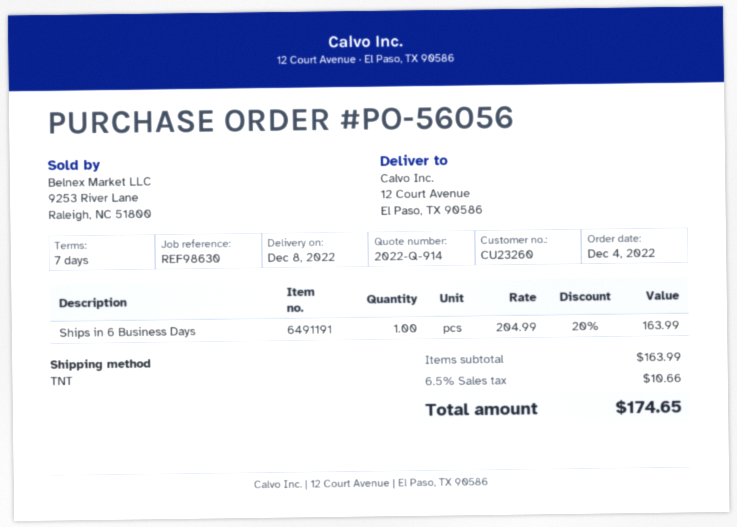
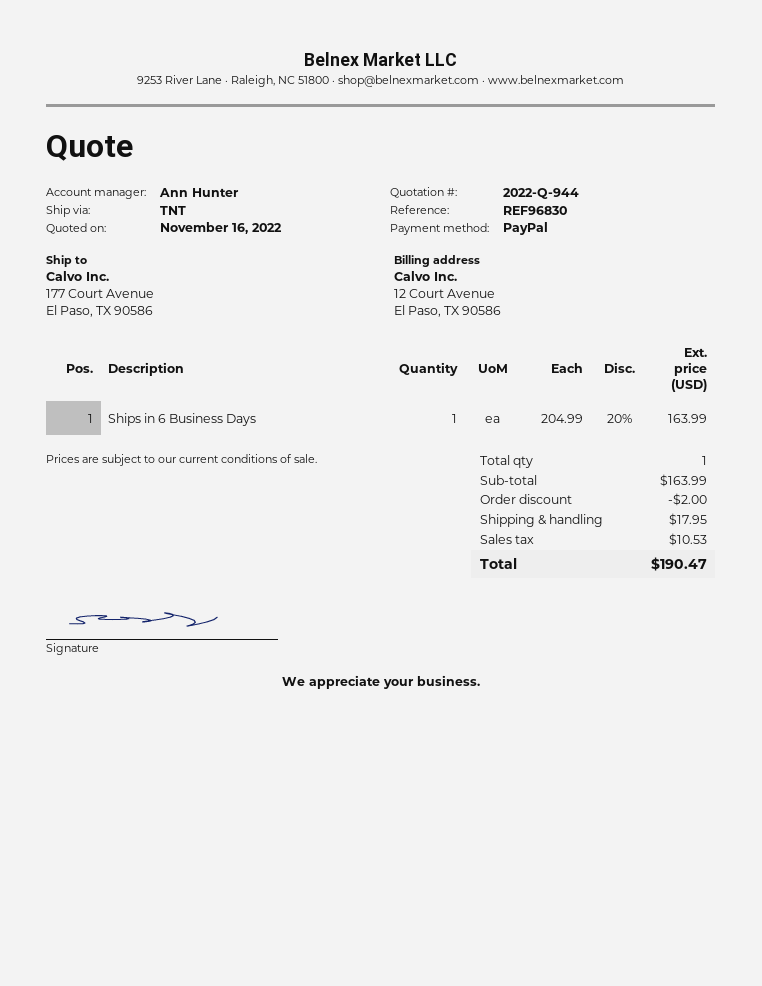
quote number: 2022-Q-914 -> 2022-Q-944
reference: REF98630 -> REF96830
ship to: 12 Court Avenue, El Paso, TX 90586 -> 177 Court Avenue, El Paso, TX 90586
discount: none -> 2.00
shipping: none -> 17.95
tax: 10.66 -> 10.53
total: 174.65 -> 190.47

